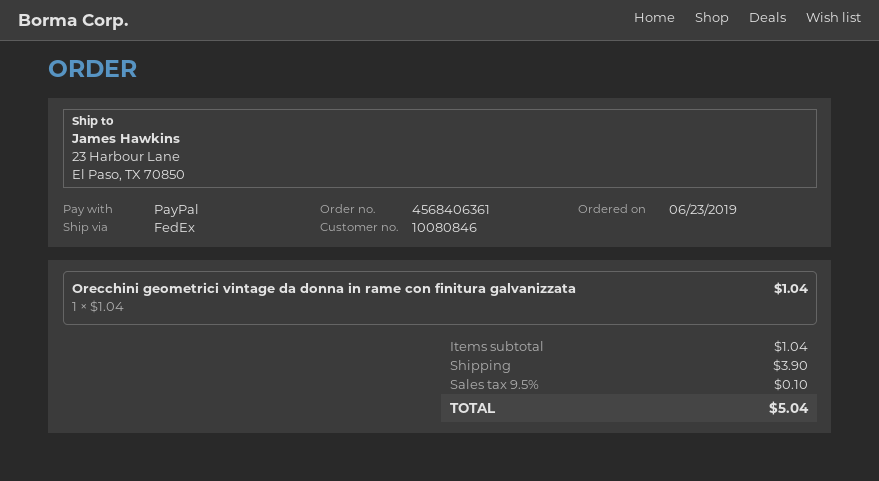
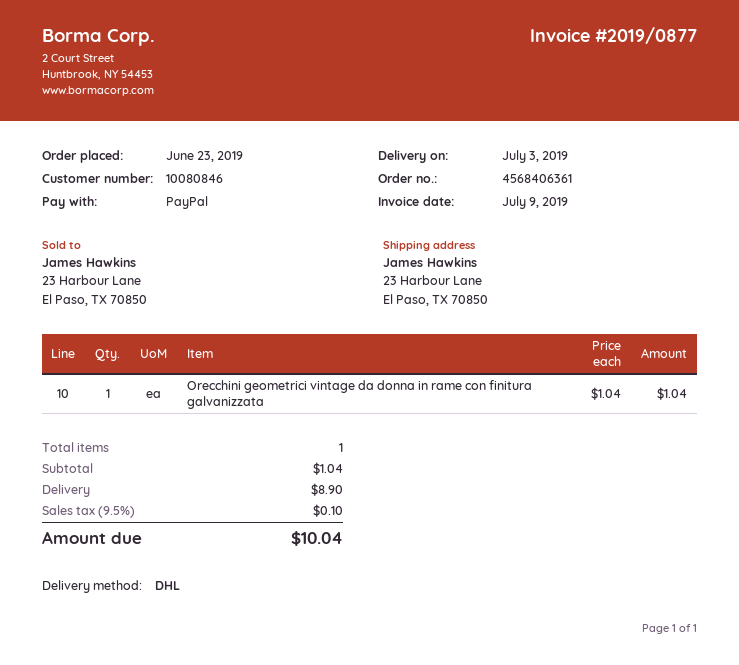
shipping method: FedEx -> DHL
shipping: 3.90 -> 8.90
total: 5.04 -> 10.04

